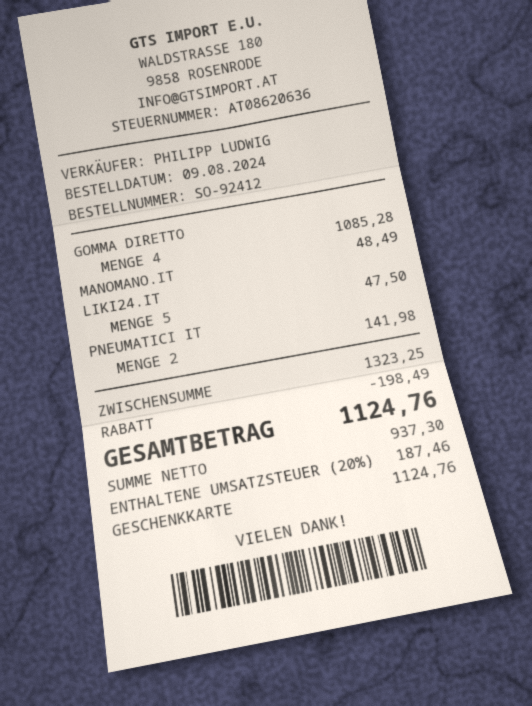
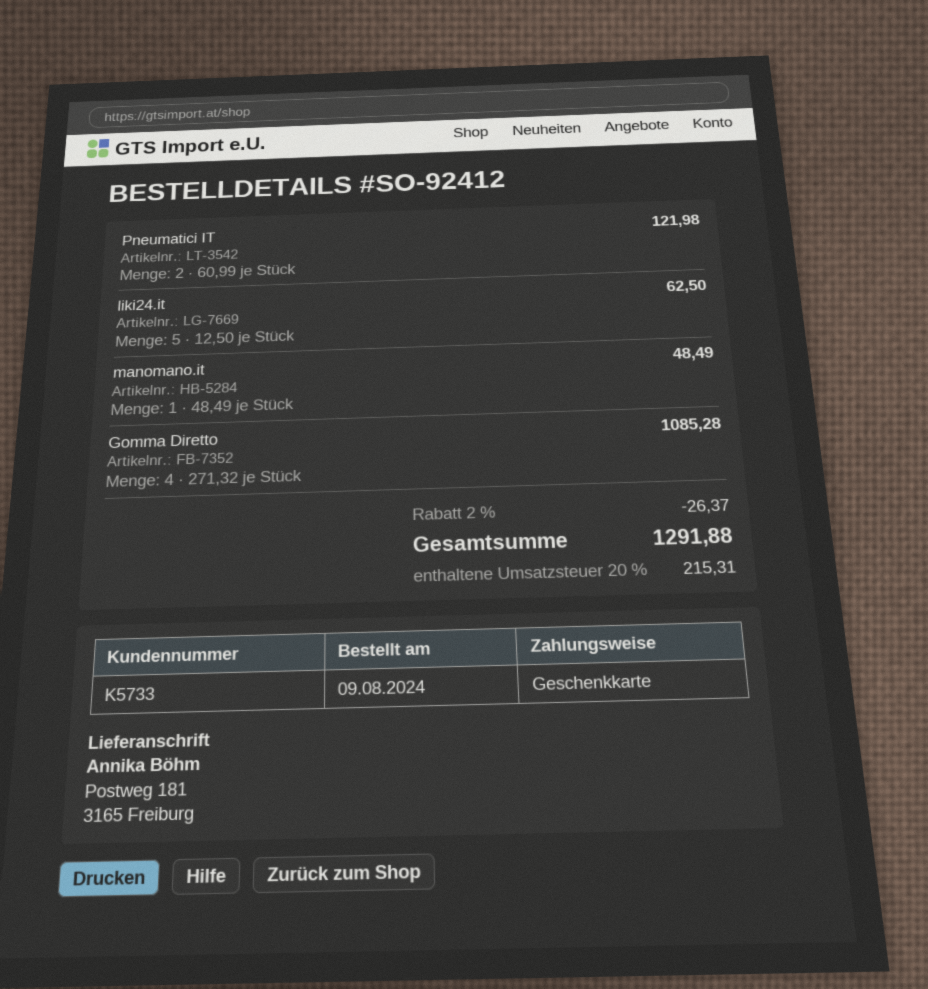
LIKI24.IT: 5 for 47.50 -> 5 for 62.50
PNEUMATICI IT: 2 for 141.98 -> 2 for 121.98
discount: 198.49 -> 26.37
tax: 20% = 187.46 -> 20% = 215.31
total: 1124.76 -> 1291.88

